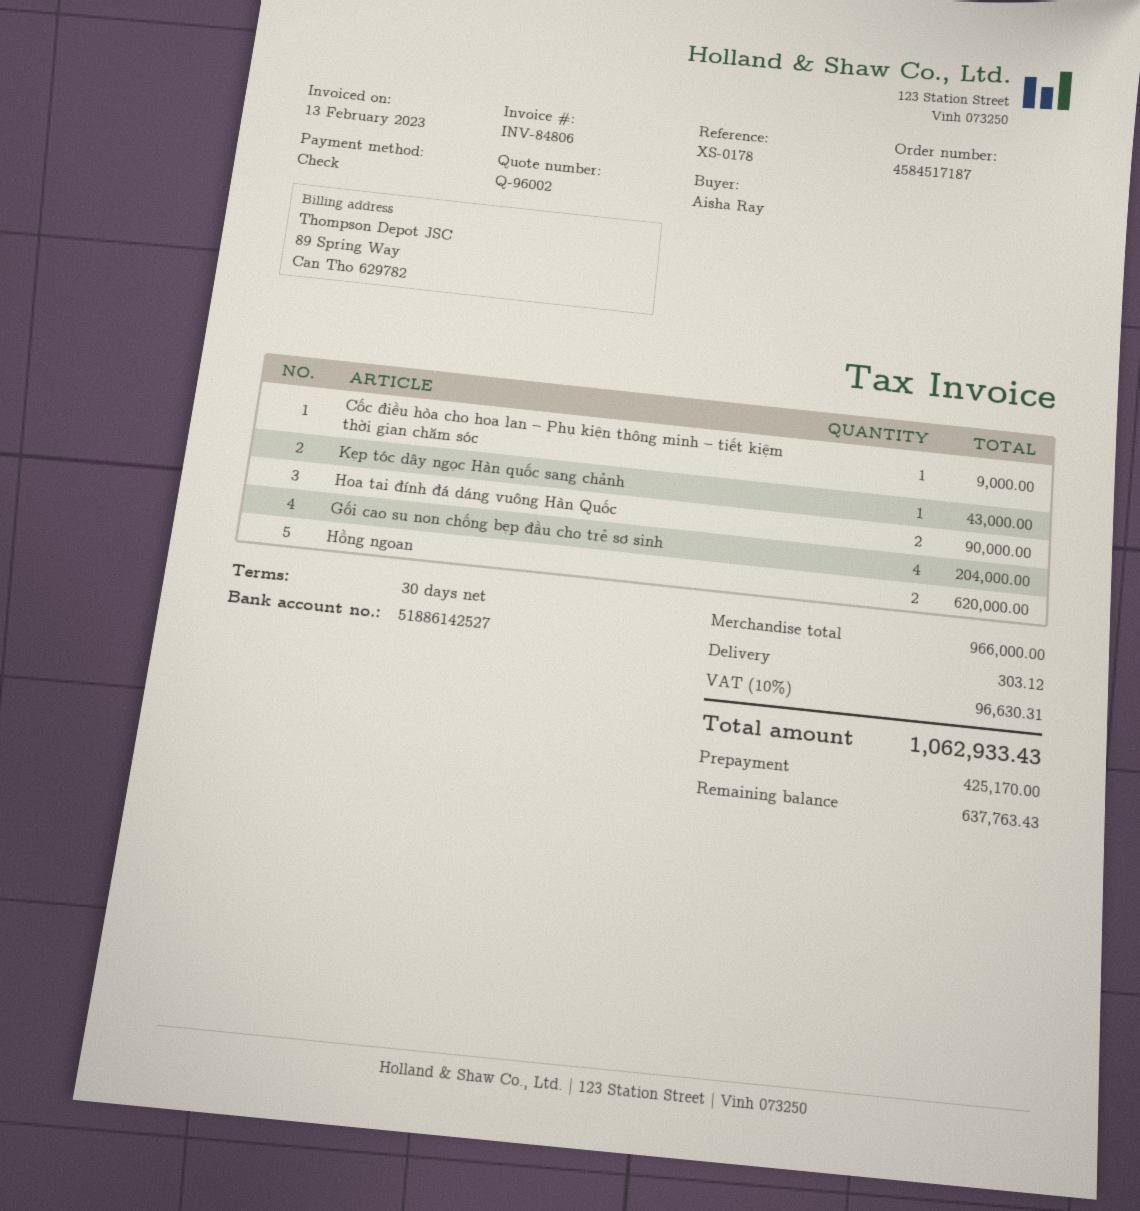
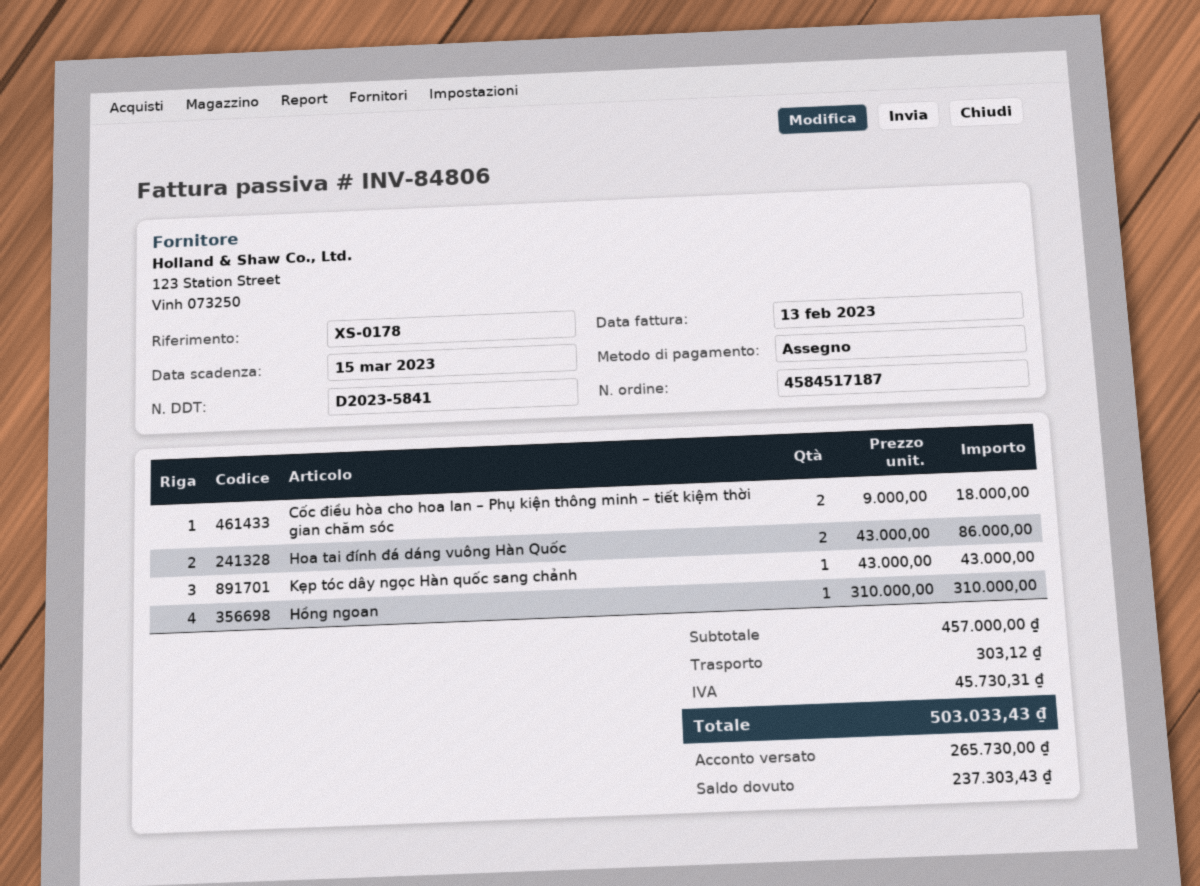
Cốc điều hòa cho hoa lan – Phụ kiện thông minh – tiết kiệm thời gian chăm sóc: 1 for 9000.00 -> 2 for 18000.00
Hoa tai đính đá dáng vuông Hàn Quốc: 2 for 90000.00 -> 2 for 86000.00
Gối cao su non chống bẹp đầu cho trẻ sơ sinh: 4 for 204000.00 -> none
Hồng ngoan: 2 for 620000.00 -> 1 for 310000.00
subtotal: 966000.00 -> 457000.00
tax: 96630.31 -> 45730.31
total: 1062933.43 -> 503033.43
deposit: 425170.00 -> 265730.00
balance: 637763.43 -> 237303.43

